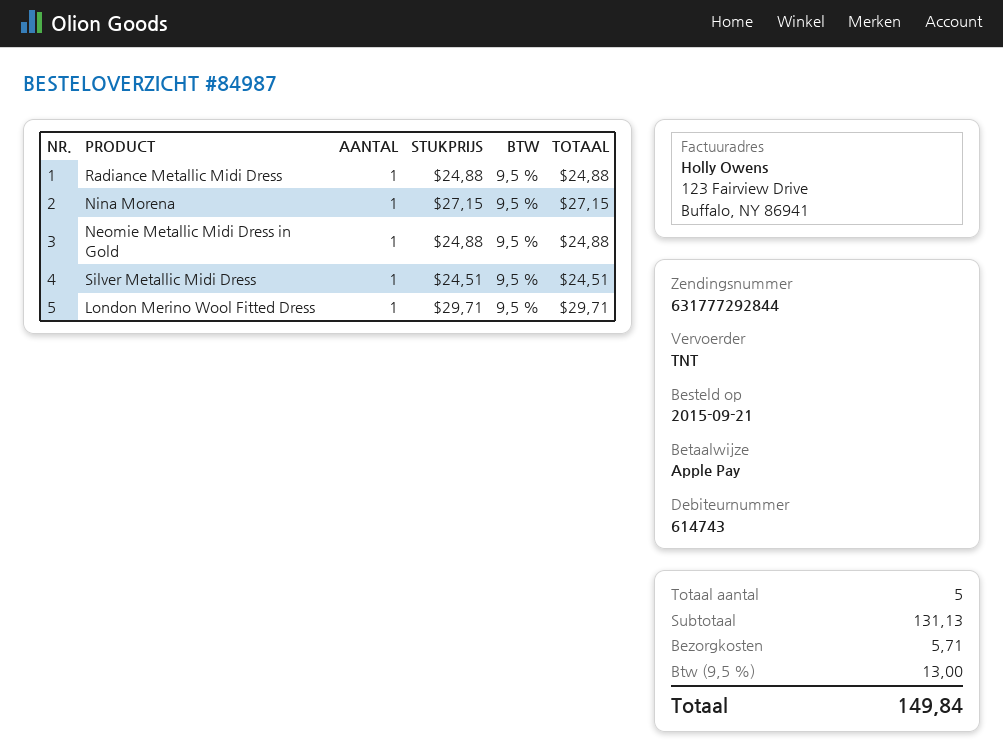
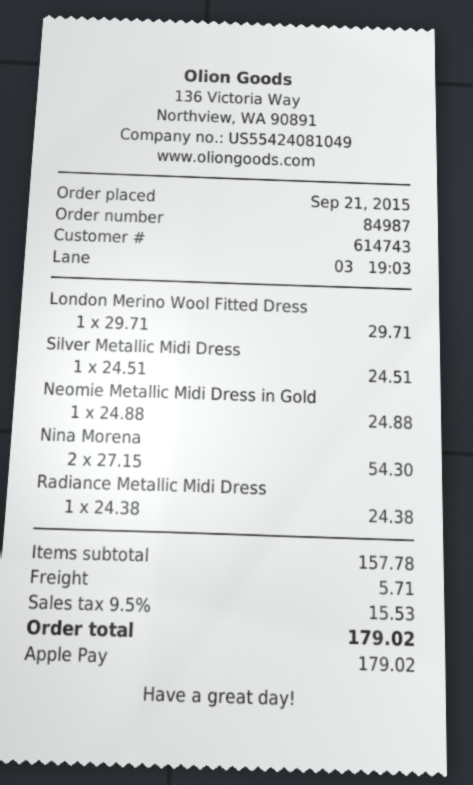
Radiance Metallic Midi Dress: 1 x 24.88 = 24.88 -> 1 x 24.38 = 24.38
Nina Morena: 1 x 27.15 = 27.15 -> 2 x 27.15 = 54.30
subtotal: 131.13 -> 157.78
tax: 9.5% = 13.00 -> 9.5% = 15.53
total: 149.84 -> 179.02

